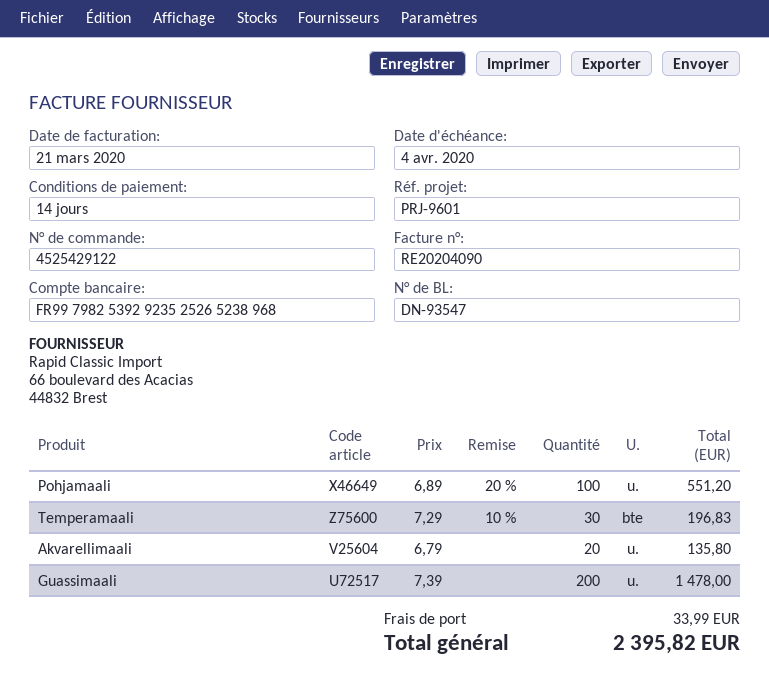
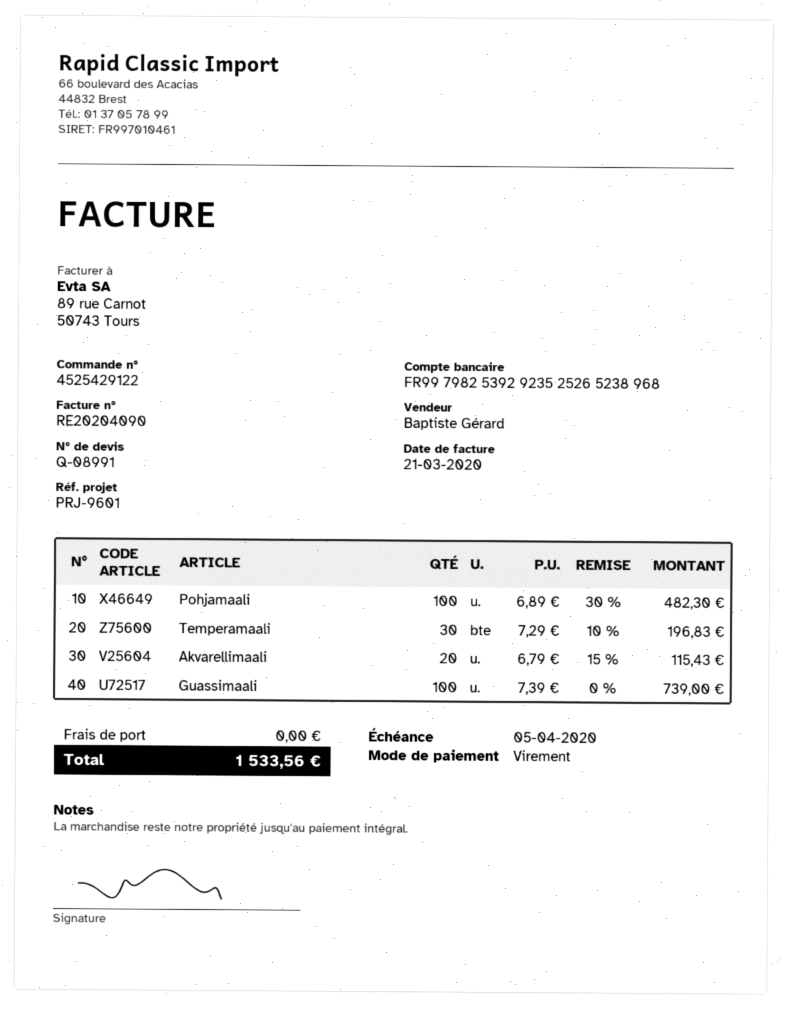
due date: 2020-04-04 -> 2020-04-05
Pohjamaali: 100 x 6.89 - 20% = 551.20 -> 100 x 6.89 - 30% = 482.30
Akvarellimaali: 20 x 6.79 = 135.80 -> 20 x 6.79 - 15% = 115.43
Guassimaali: 200 x 7.39 = 1478.00 -> 100 x 7.39 = 739.00
shipping: 33.99 -> 0.00
total: 2395.82 -> 1533.56

